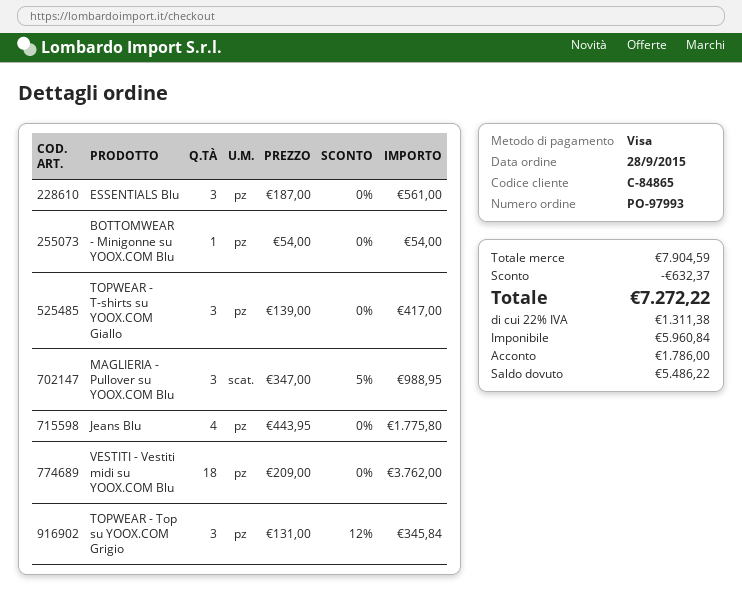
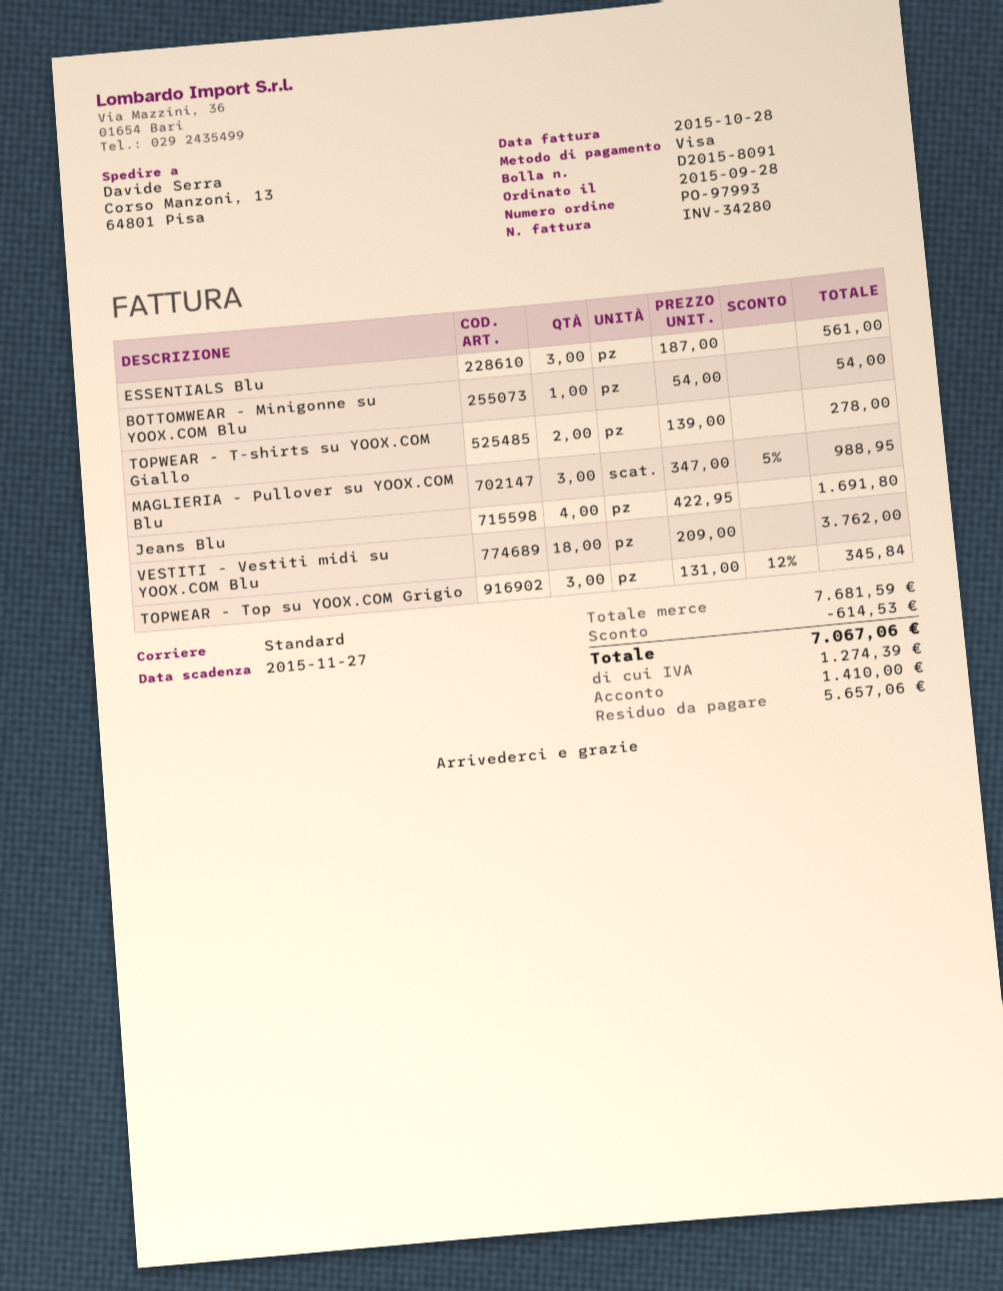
TOPWEAR - T-shirts su YOOX.COM Giallo: 3 x 139.00 = 417.00 -> 2 x 139.00 = 278.00
Jeans Blu: 4 x 443.95 = 1775.80 -> 4 x 422.95 = 1691.80
subtotal: 7904.59 -> 7681.59
discount: 632.37 -> 614.53
tax: 1311.38 -> 1274.39
total: 7272.22 -> 7067.06
deposit: 1786.00 -> 1410.00
balance: 5486.22 -> 5657.06

